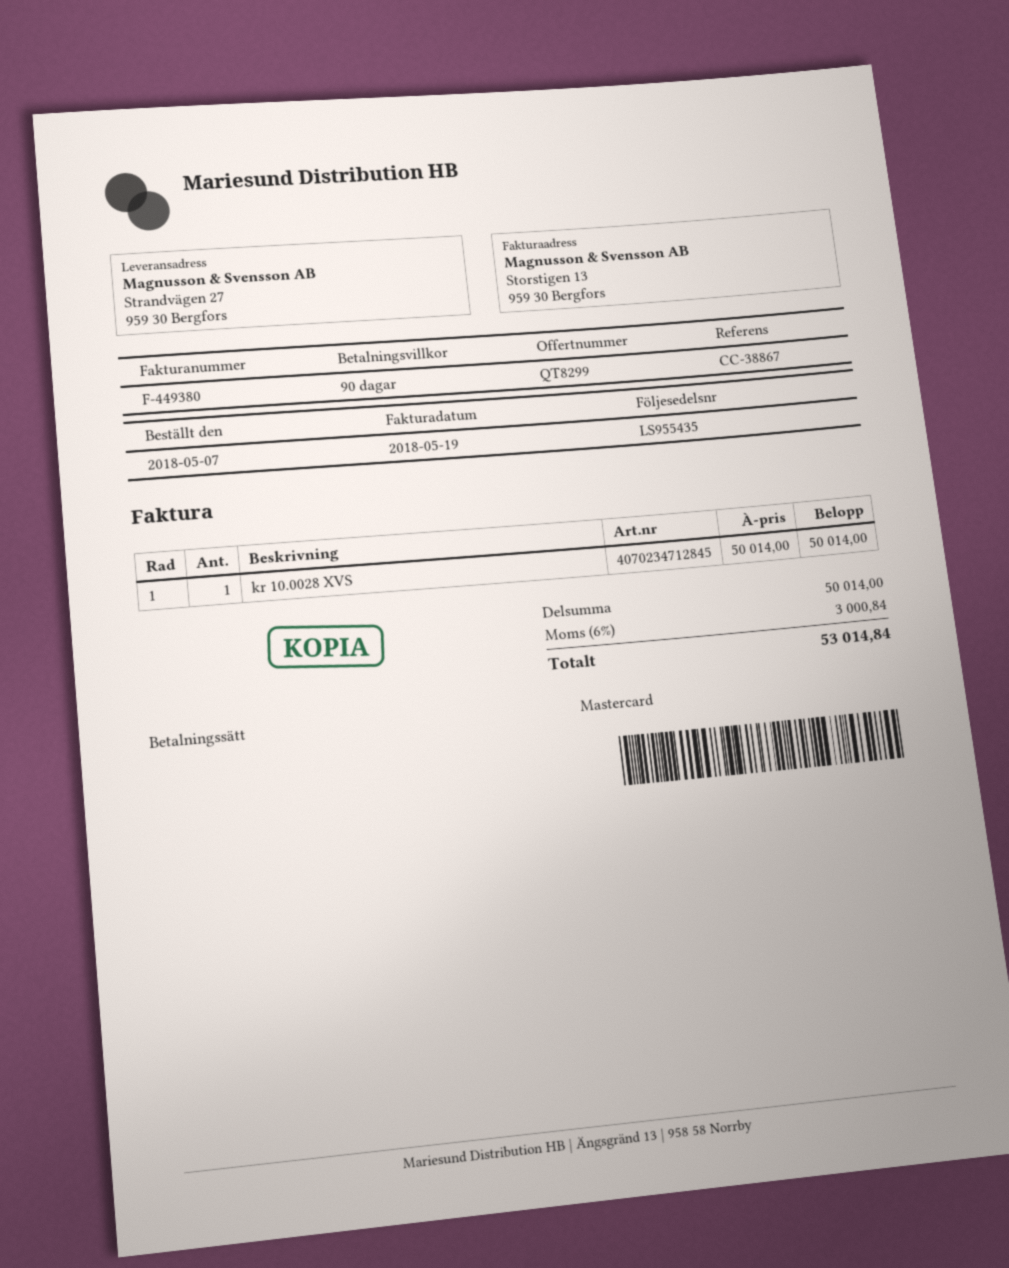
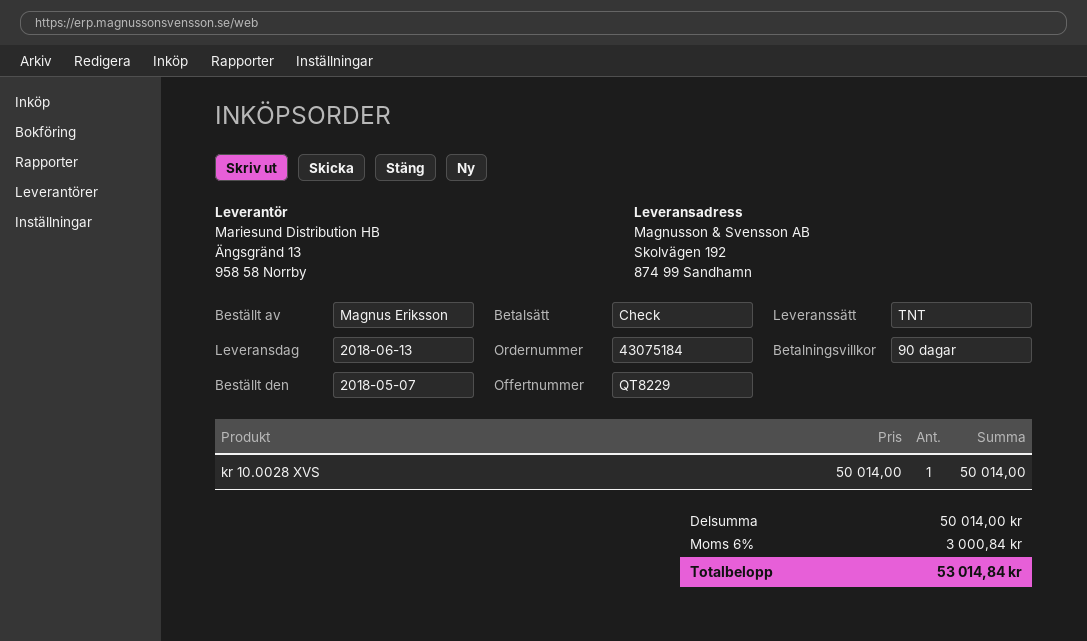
quote number: QT8299 -> QT8229
payment method: Mastercard -> cheque
ship to: Strandvägen 27, 959 30 Bergfors -> Skolvägen 192, 874 99 Sandhamn

